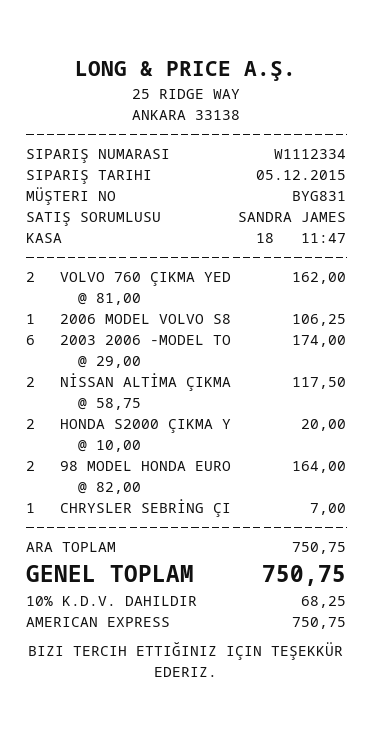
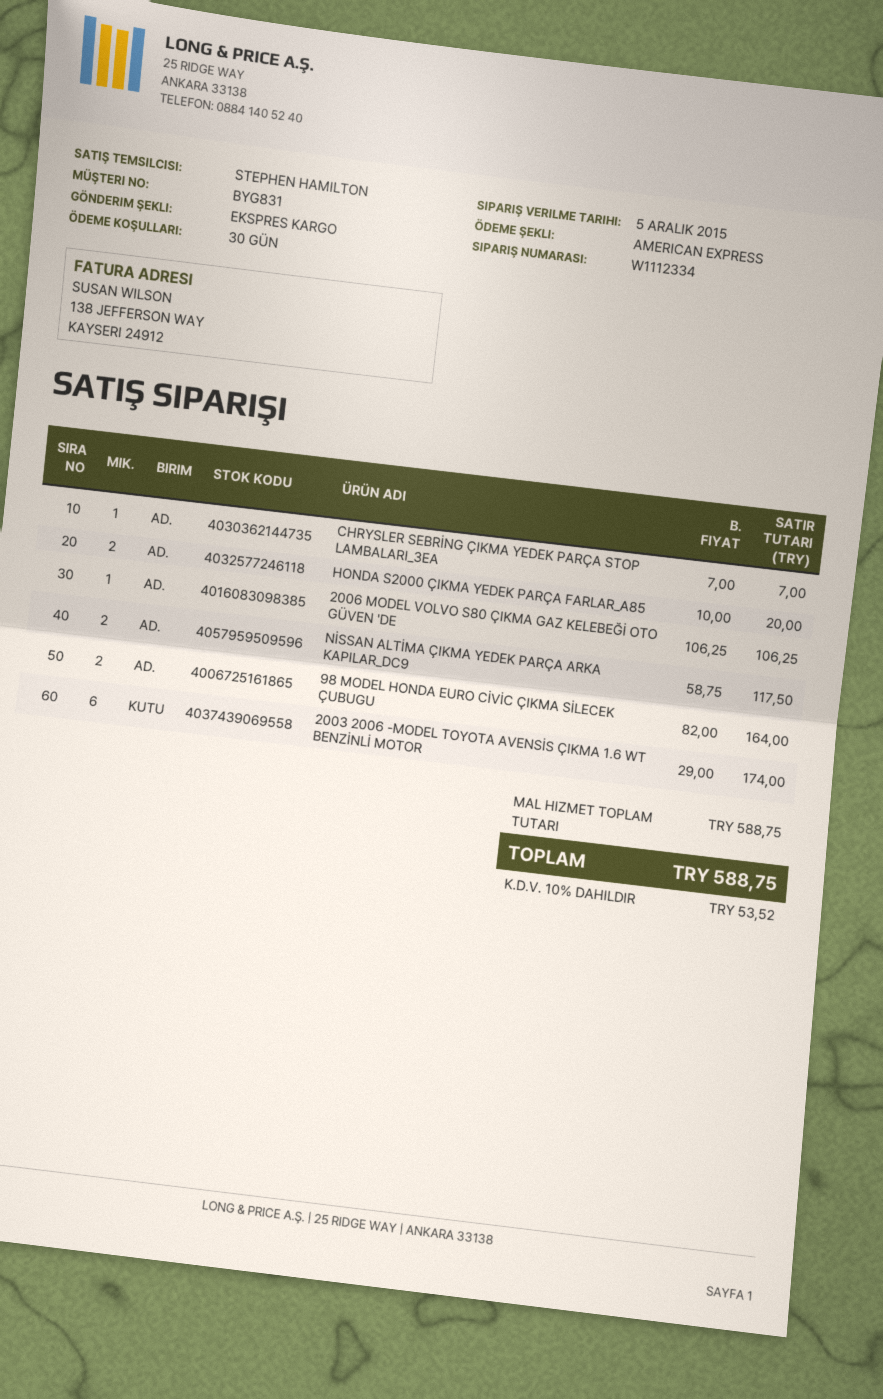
sales rep: SANDRA JAMES -> STEPHEN HAMILTON
VOLVO 760 ÇIKMA YED: 2 x 81.00 = 162.00 -> none
subtotal: 750.75 -> 588.75
tax: 10% = 68.25 -> 10% = 53.52
total: 750.75 -> 588.75

